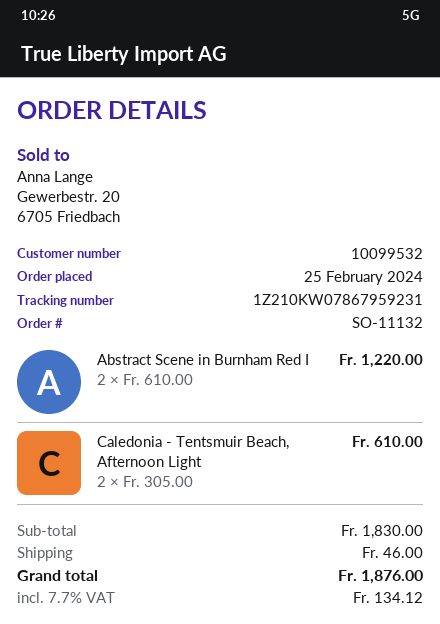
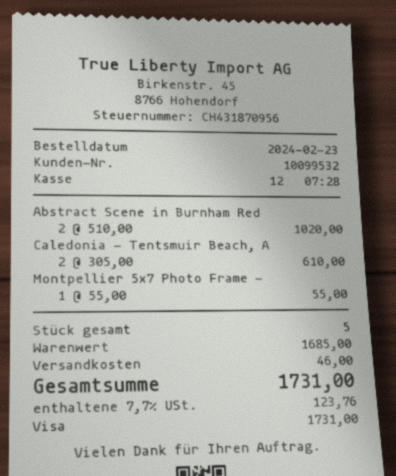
order date: 2024-02-25 -> 2024-02-23
Abstract Scene in Burnham Red I: 2 x 610.00 = 1220.00 -> 2 x 510.00 = 1020.00
Montpellier 5x7 Photo Frame -: none -> 1 x 55.00 = 55.00
subtotal: 1830.00 -> 1685.00
tax: 7.7% = 134.12 -> 7.7% = 123.76
total: 1876.00 -> 1731.00

